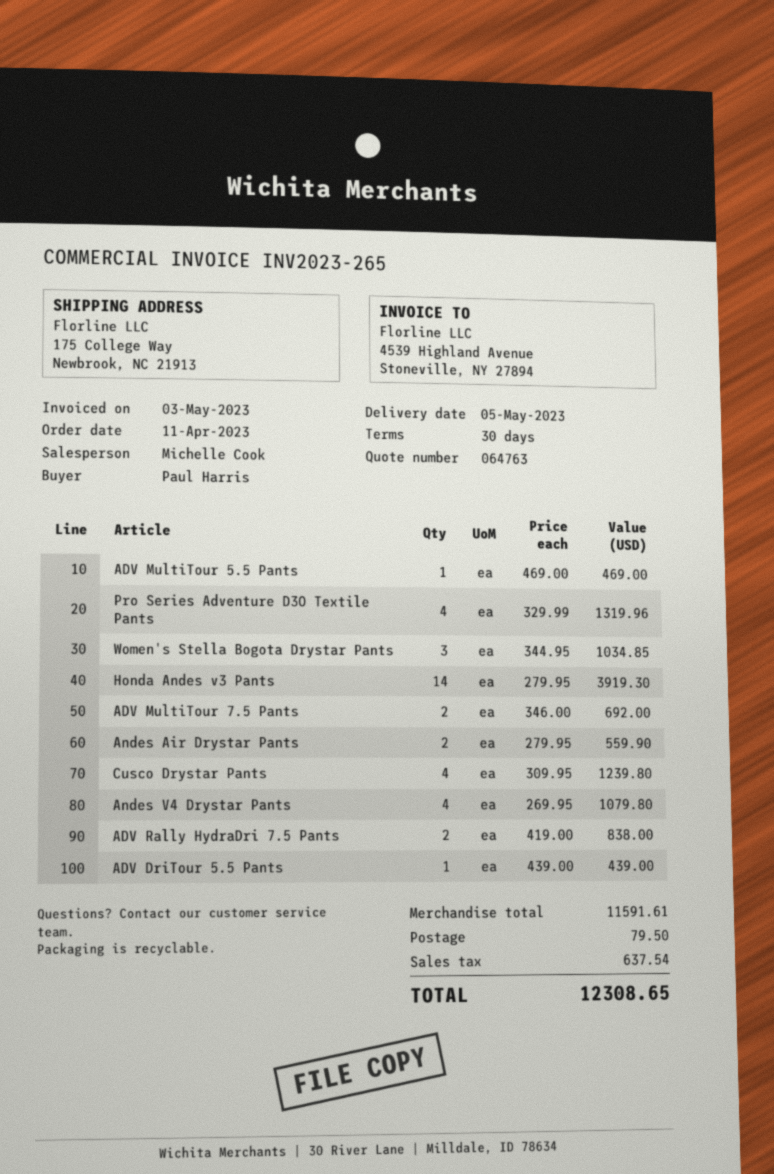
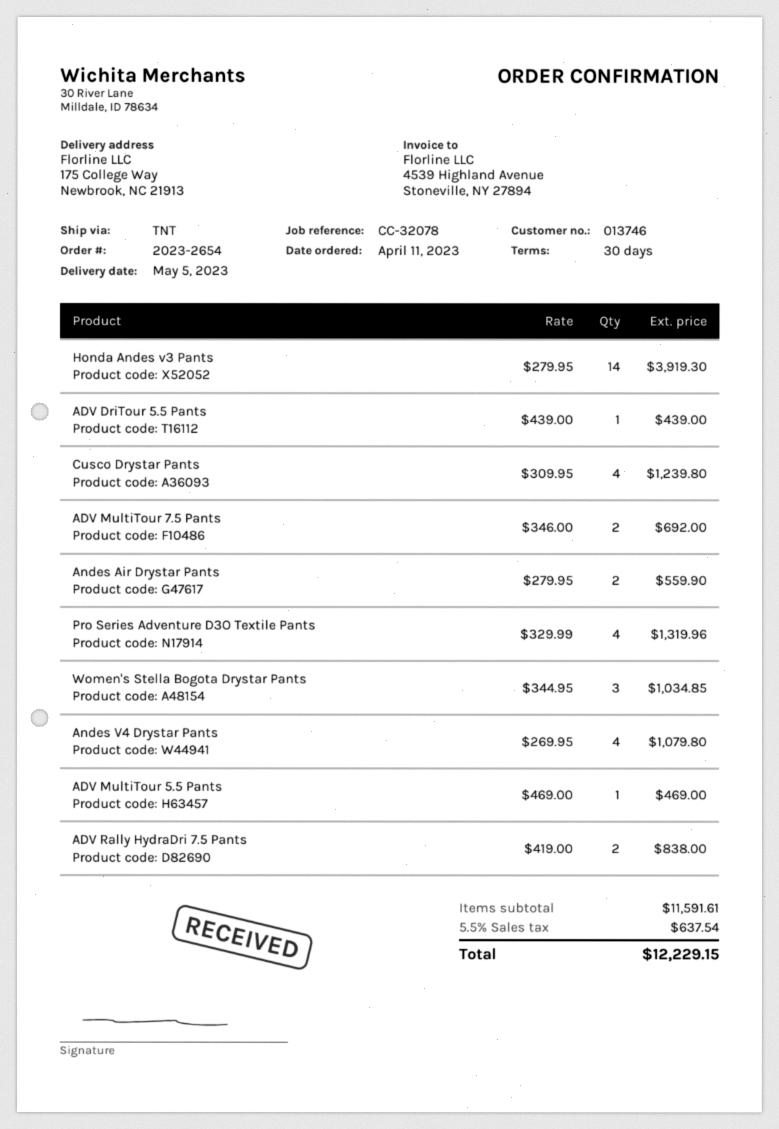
shipping: 79.50 -> none
total: 12308.65 -> 12229.15

